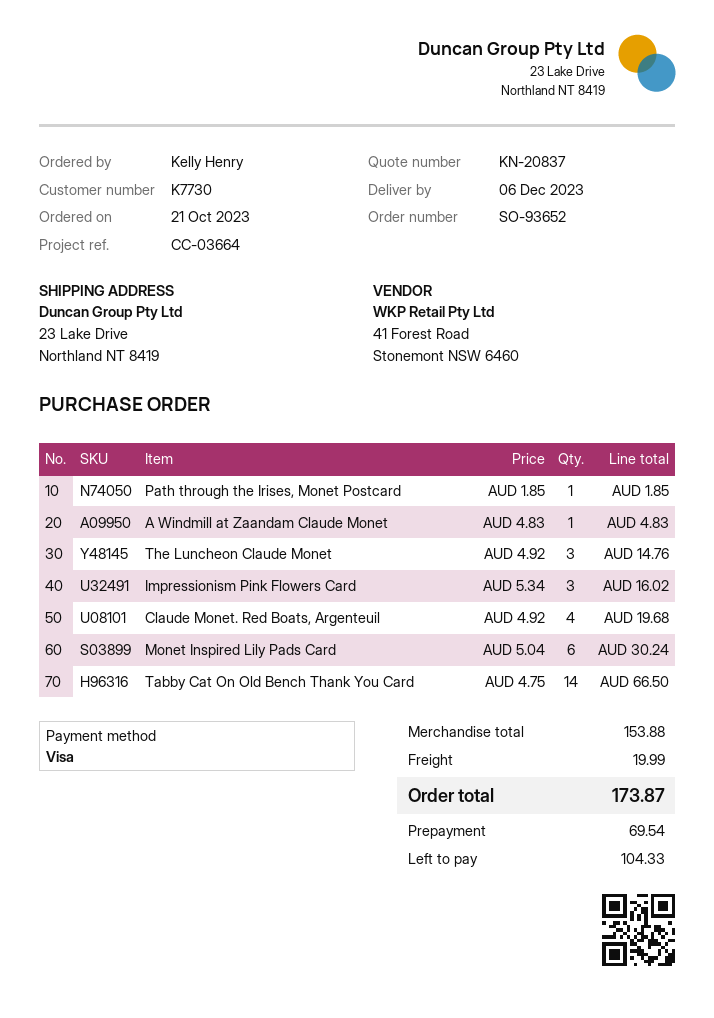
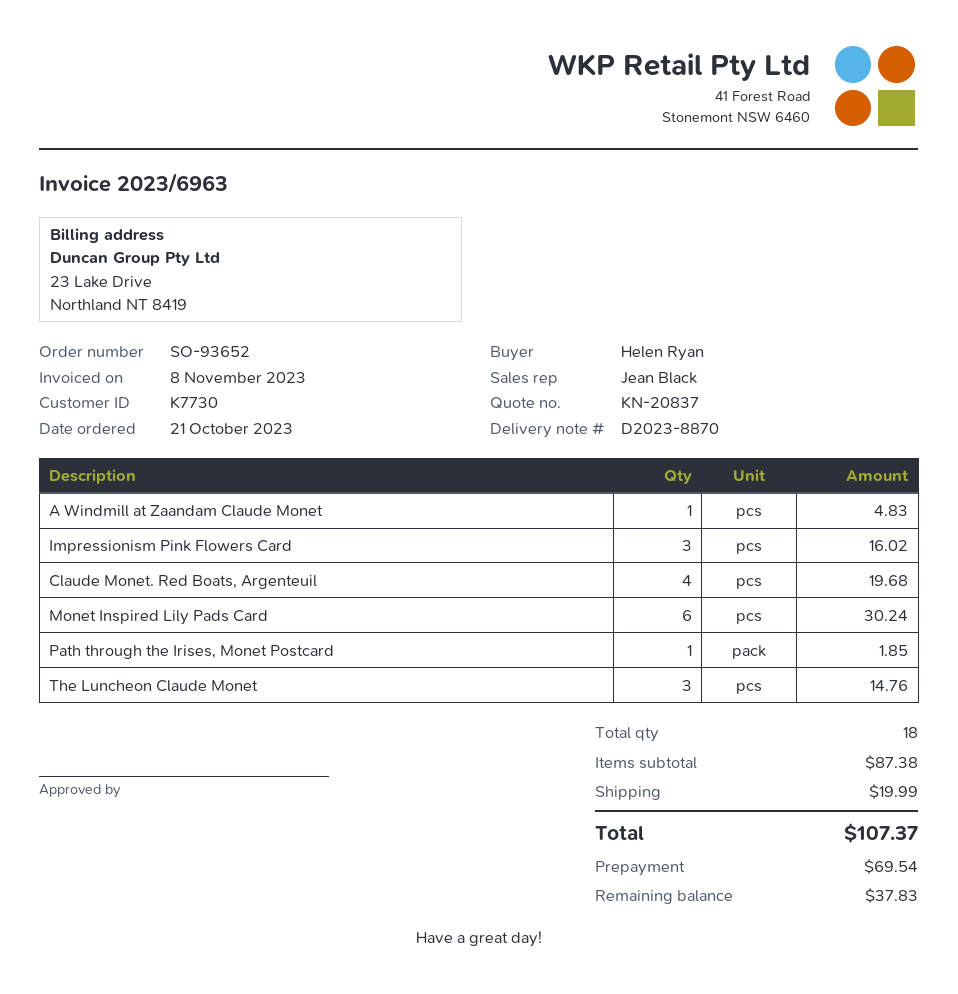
ordered by: Kelly Henry -> Helen Ryan
Tabby Cat On Old Bench Thank You Card: 14 for 66.50 -> none
subtotal: 153.88 -> 87.38
total: 173.87 -> 107.37
balance: 104.33 -> 37.83

